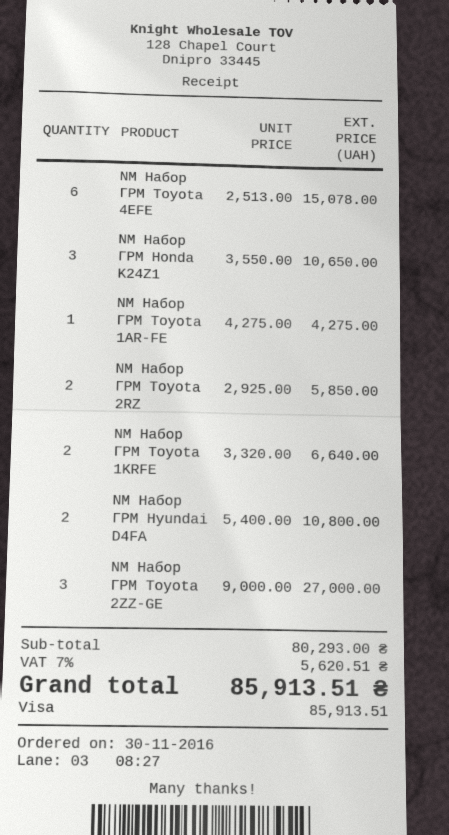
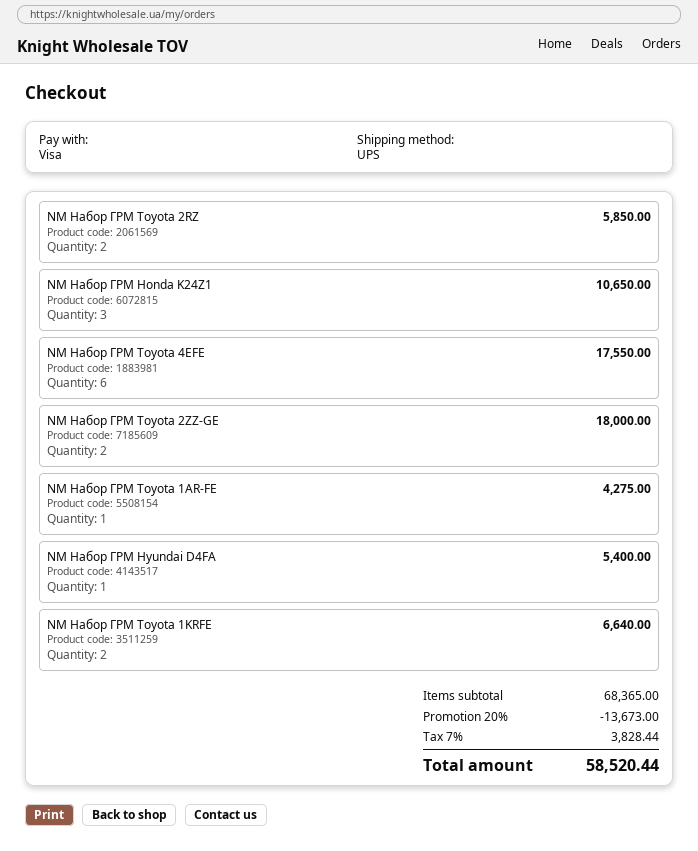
NM Набор ГРМ Toyota 4EFE: 6 for 15078.00 -> 6 for 17550.00
NM Набор ГРМ Hyundai D4FA: 2 for 10800.00 -> 1 for 5400.00
NM Набор ГРМ Toyota 2ZZ-GE: 3 for 27000.00 -> 2 for 18000.00
subtotal: 80293.00 -> 68365.00
discount: none -> 20% = 13673.00
tax: 7% = 5620.51 -> 7% = 3828.44
total: 85913.51 -> 58520.44

